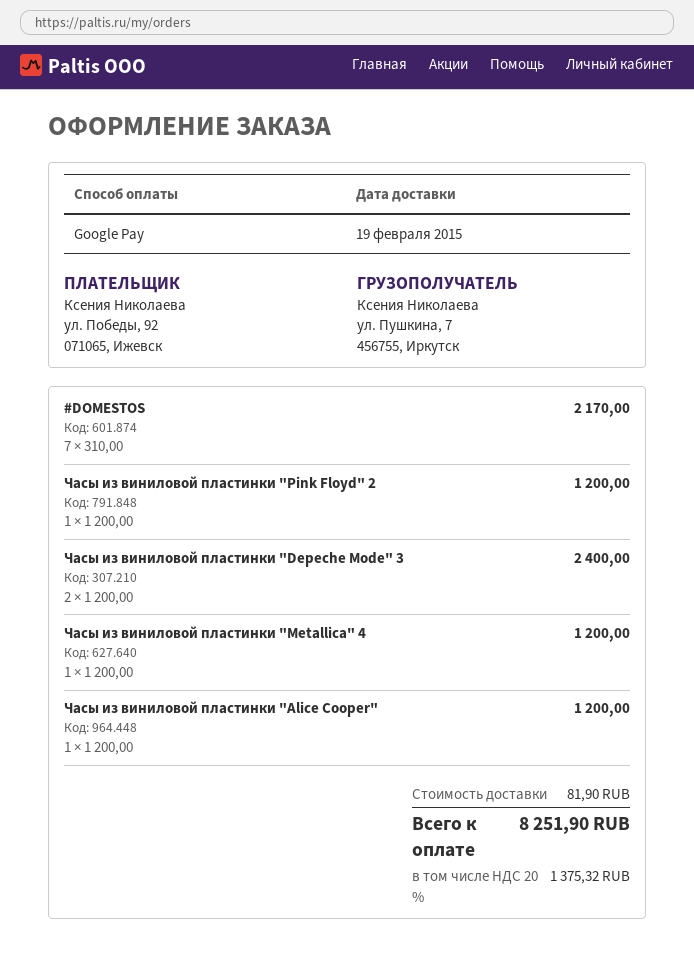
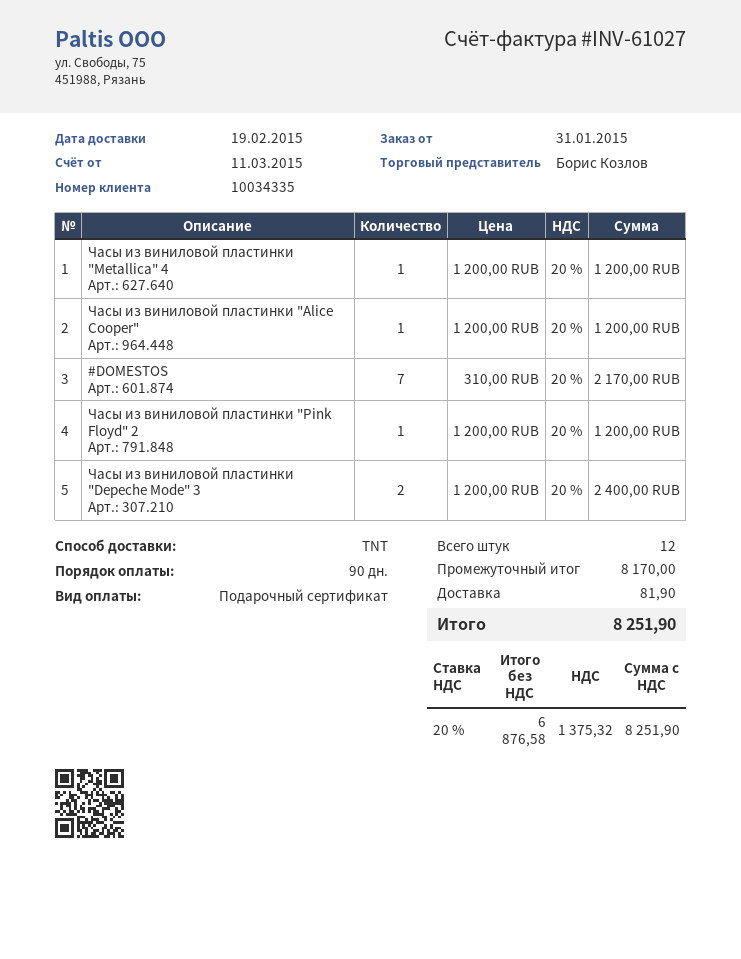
payment method: Google Pay -> gift card

